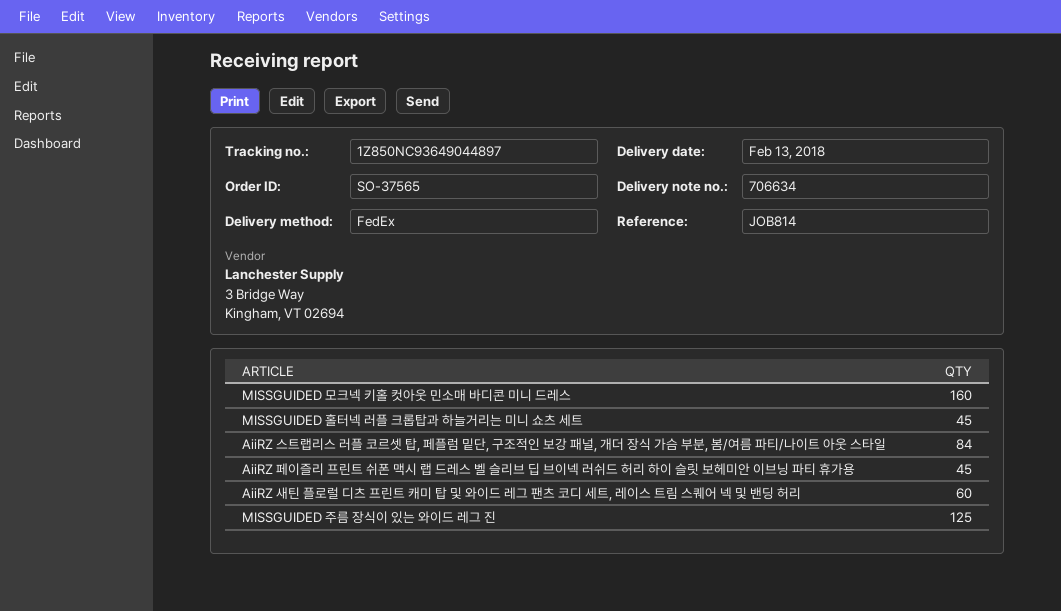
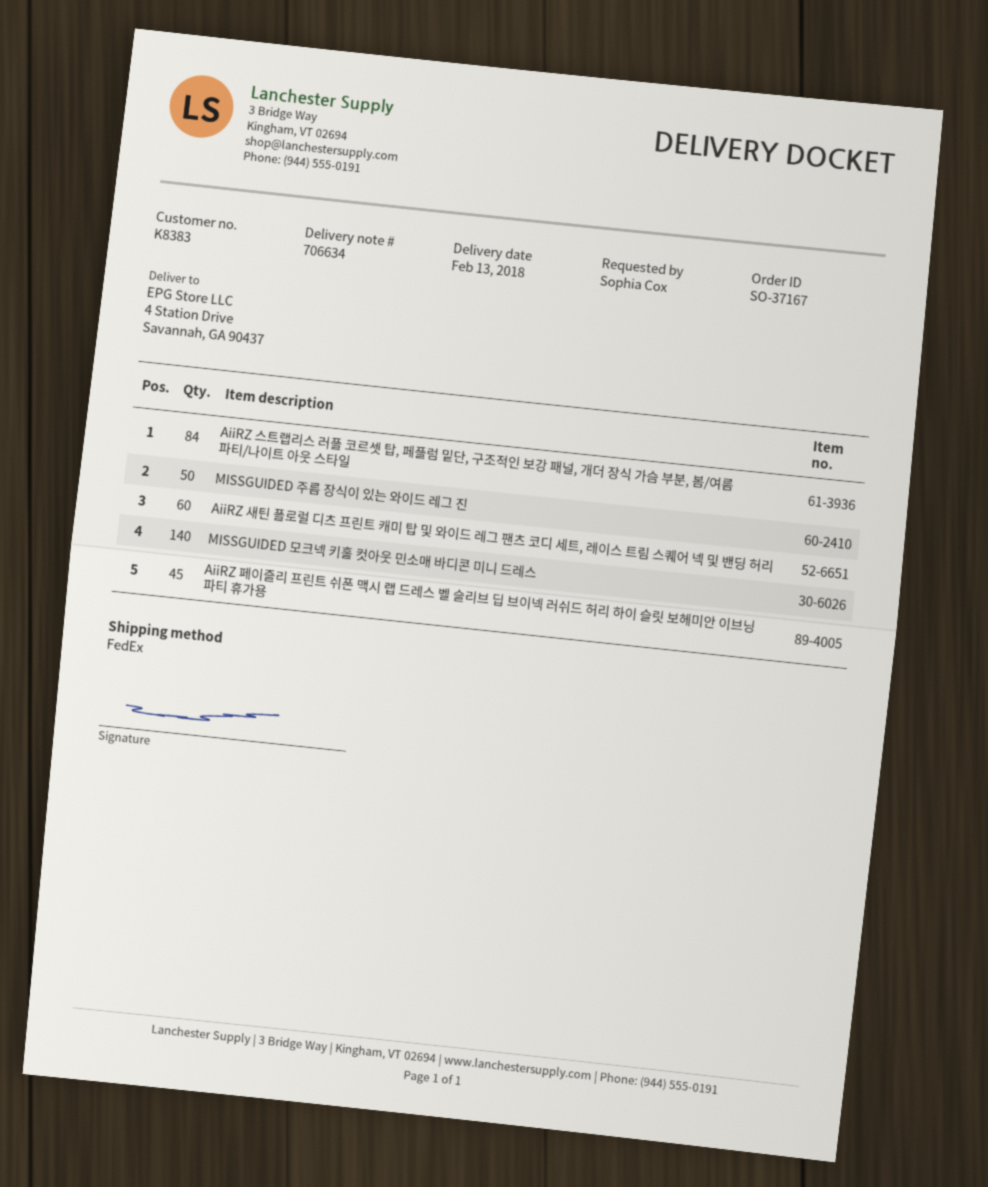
order number: SO-37565 -> SO-37167
MISSGUIDED 모크넥 키홀 컷아웃 민소매 바디콘 미니 드레스: 160 -> 140
MISSGUIDED 홀터넥 러플 크롭탑과 하늘거리는 미니 쇼츠 세트: 45 -> none
MISSGUIDED 주름 장식이 있는 와이드 레그 진: 125 -> 50

